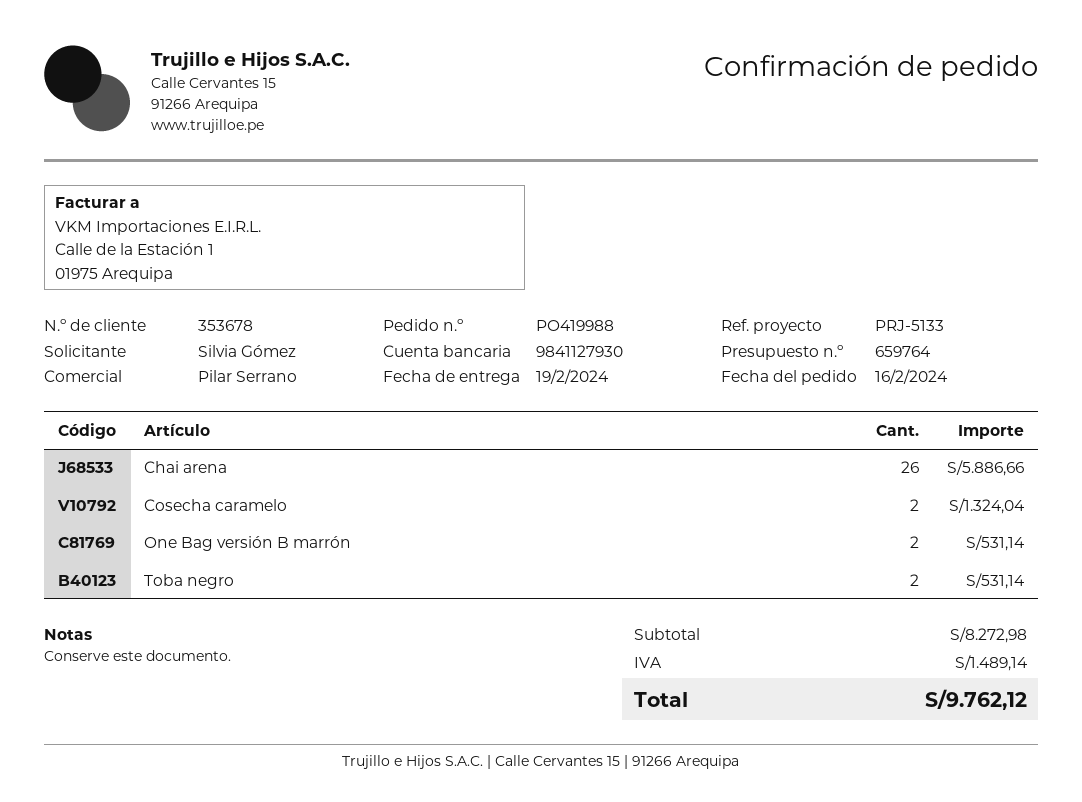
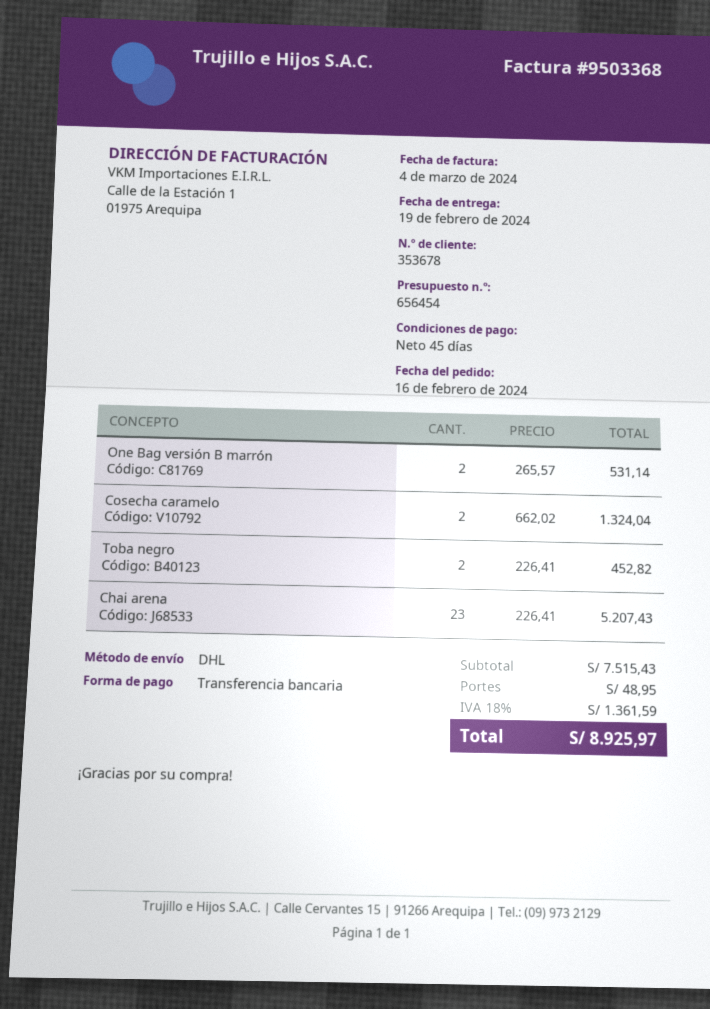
quote number: 659764 -> 656454
Chai arena: 26 for 5886.66 -> 23 for 5207.43
Toba negro: 2 for 531.14 -> 2 for 452.82
subtotal: 8272.98 -> 7515.43
shipping: none -> 48.95
tax: 1489.14 -> 1361.59
total: 9762.12 -> 8925.97

